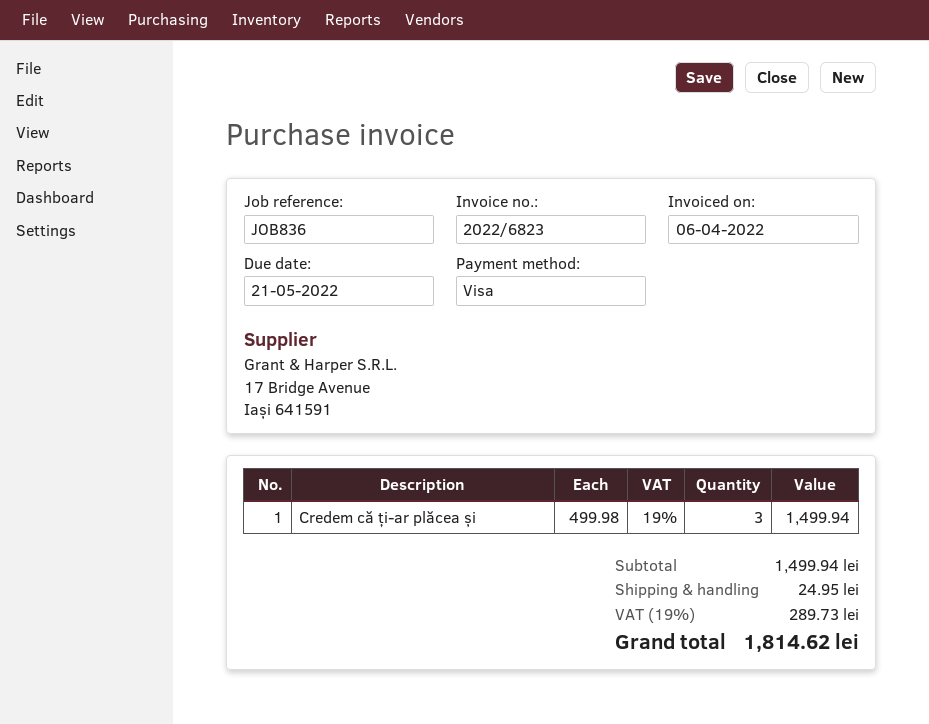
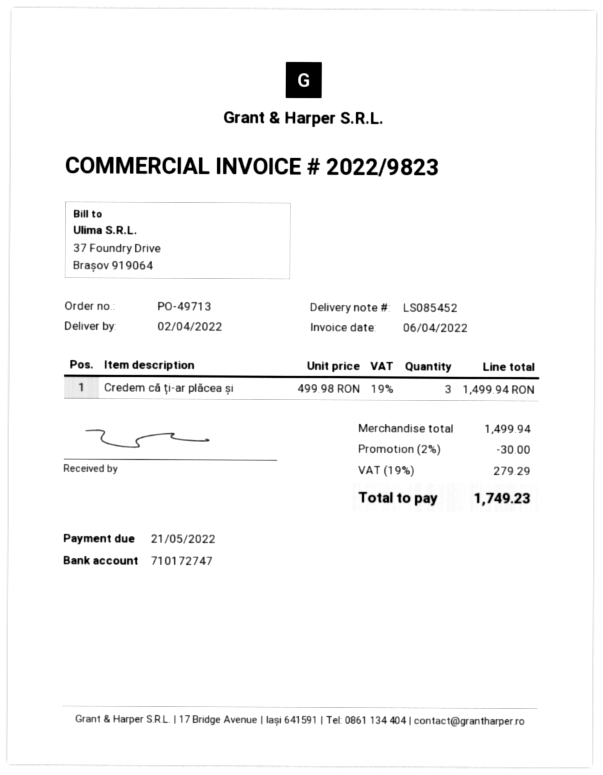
invoice number: 2022/6823 -> 2022/9823
discount: none -> 2% = 30.00
shipping: 24.95 -> none
tax: 19% = 289.73 -> 19% = 279.29
total: 1814.62 -> 1749.23

